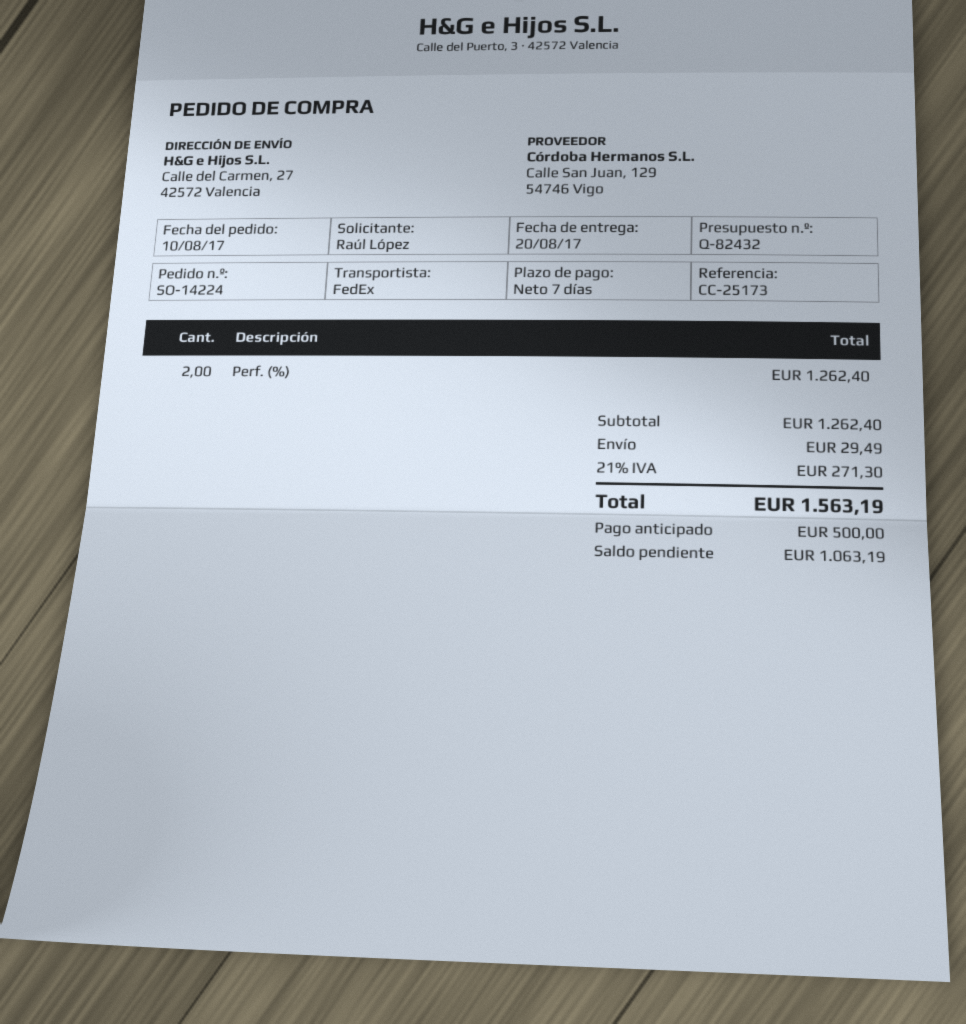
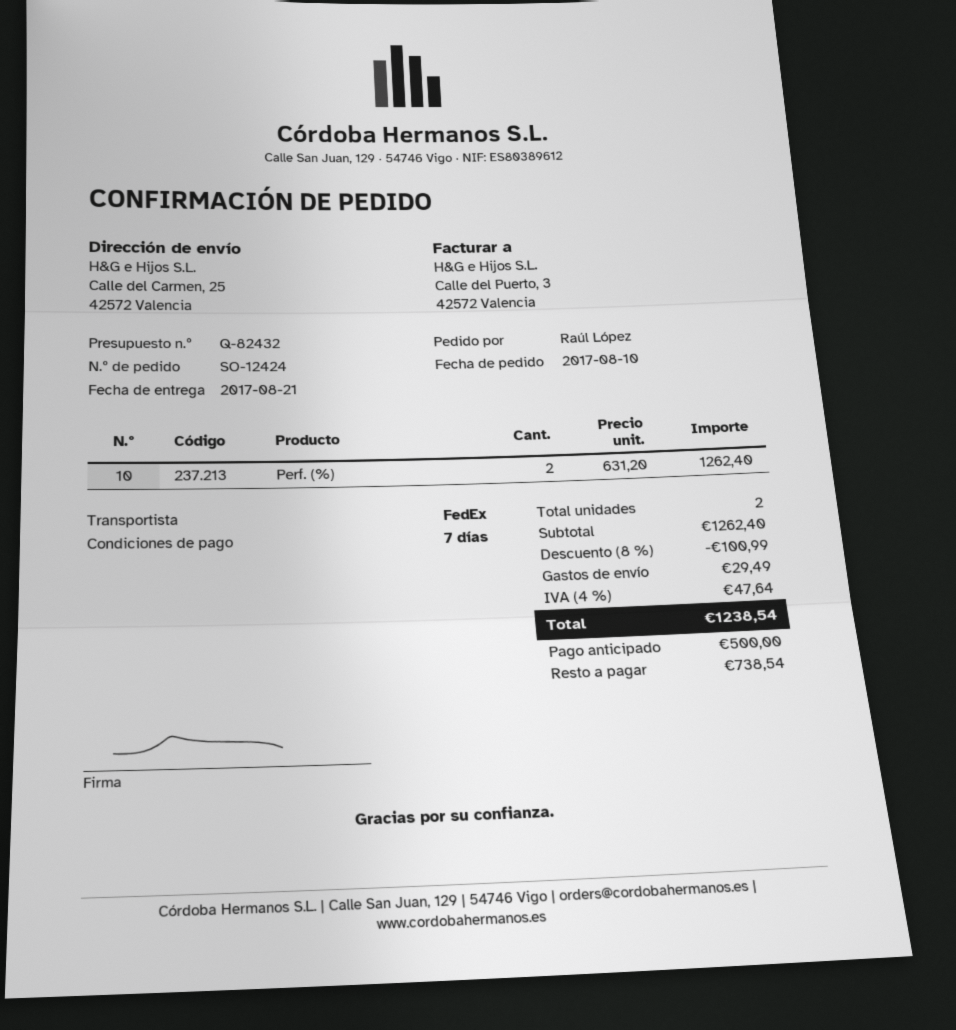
order number: SO-14224 -> SO-12424
delivery date: 2017-08-20 -> 2017-08-21
ship to: Calle del Carmen, 27, 42572 Valencia -> Calle del Carmen, 25, 42572 Valencia
discount: none -> 8% = 100.99
tax: 21% = 271.30 -> 4% = 47.64
total: 1563.19 -> 1238.54
balance: 1063.19 -> 738.54

